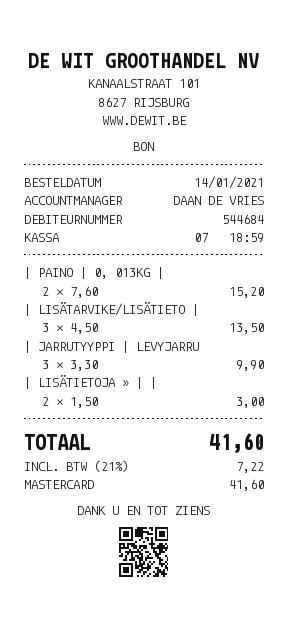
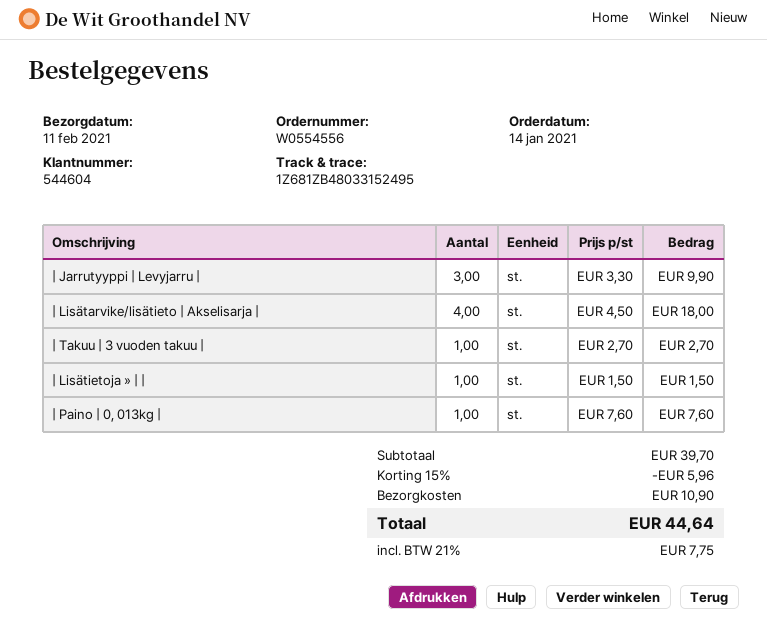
customer number: 544684 -> 544604
| PAINO | 0, 013KG |: 2 x 7.60 = 15.20 -> 1 x 7.60 = 7.60
| LISÄTARVIKE/LISÄTIETO |: 3 x 4.50 = 13.50 -> 4 x 4.50 = 18.00
| LISÄTIETOJA » | |: 2 x 1.50 = 3.00 -> 1 x 1.50 = 1.50
| Takuu | 3 vuoden takuu |: none -> 1 x 2.70 = 2.70
discount: none -> 15% = 5.96
shipping: none -> 10.90
tax: 21% = 7.22 -> 21% = 7.75
total: 41.60 -> 44.64

